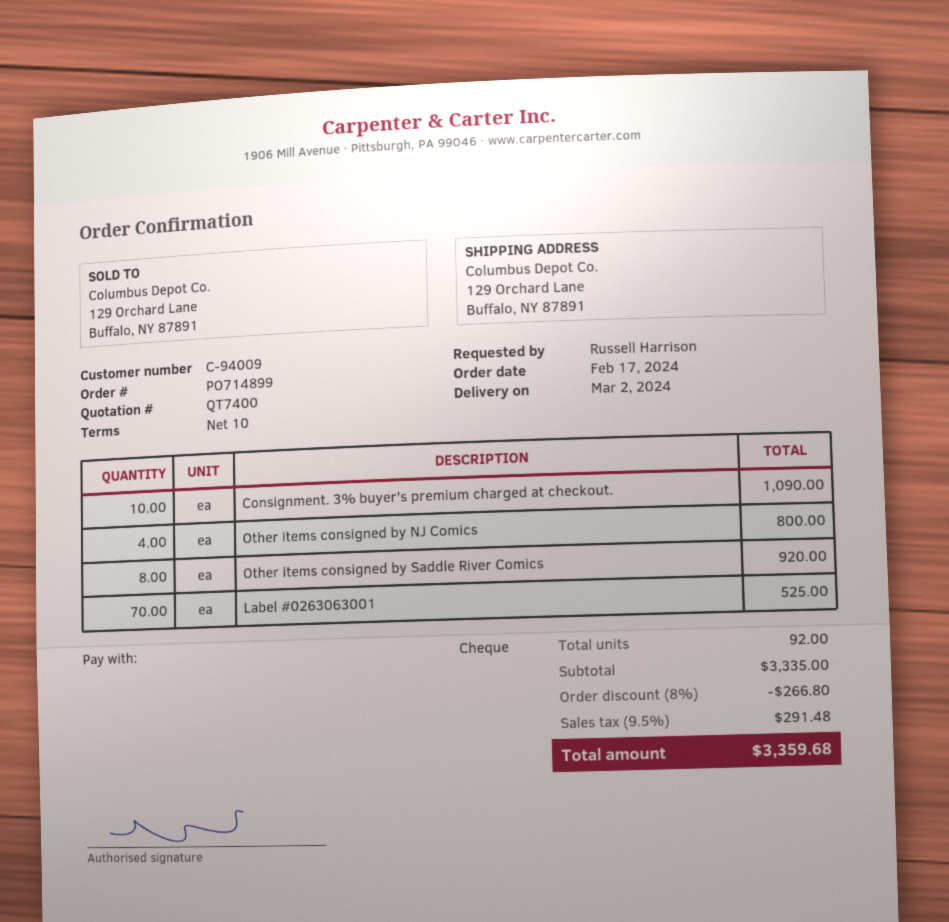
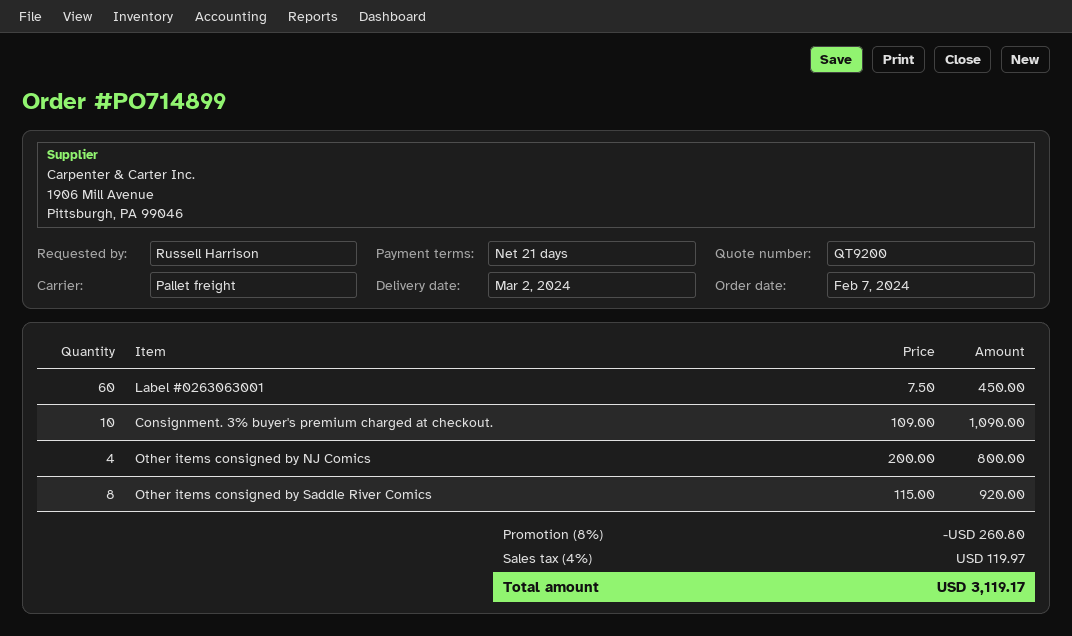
quote number: QT7400 -> QT9200
order date: 2024-02-17 -> 2024-02-07
payment terms: 10 days -> 21 days
Label #0263063001: 70 for 525.00 -> 60 for 450.00
discount: 8% = 266.80 -> 8% = 260.80
tax: 9.5% = 291.48 -> 4% = 119.97
total: 3359.68 -> 3119.17

